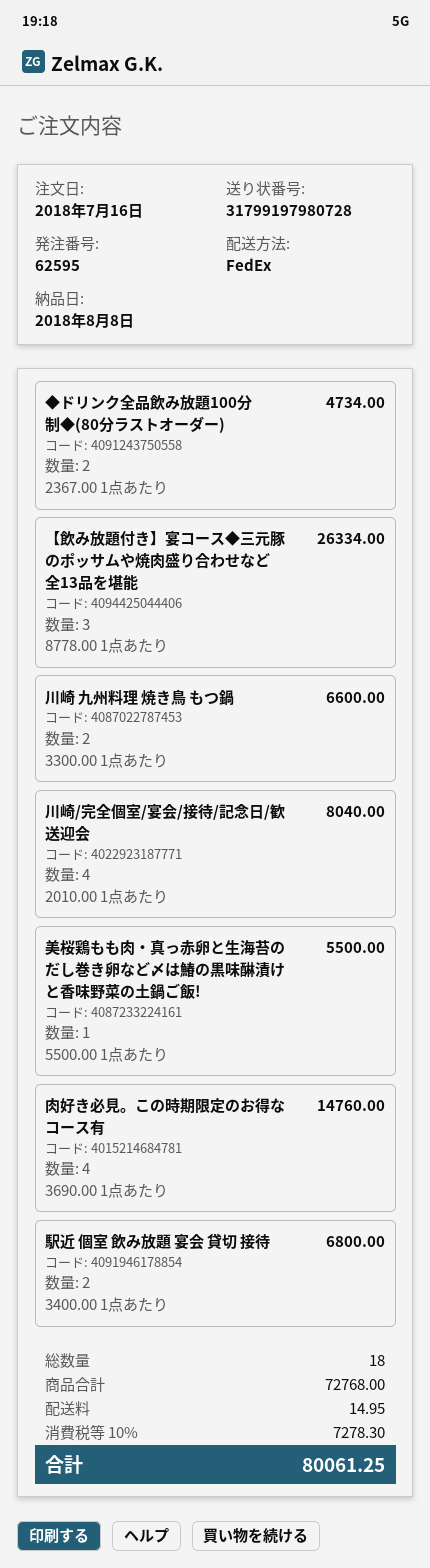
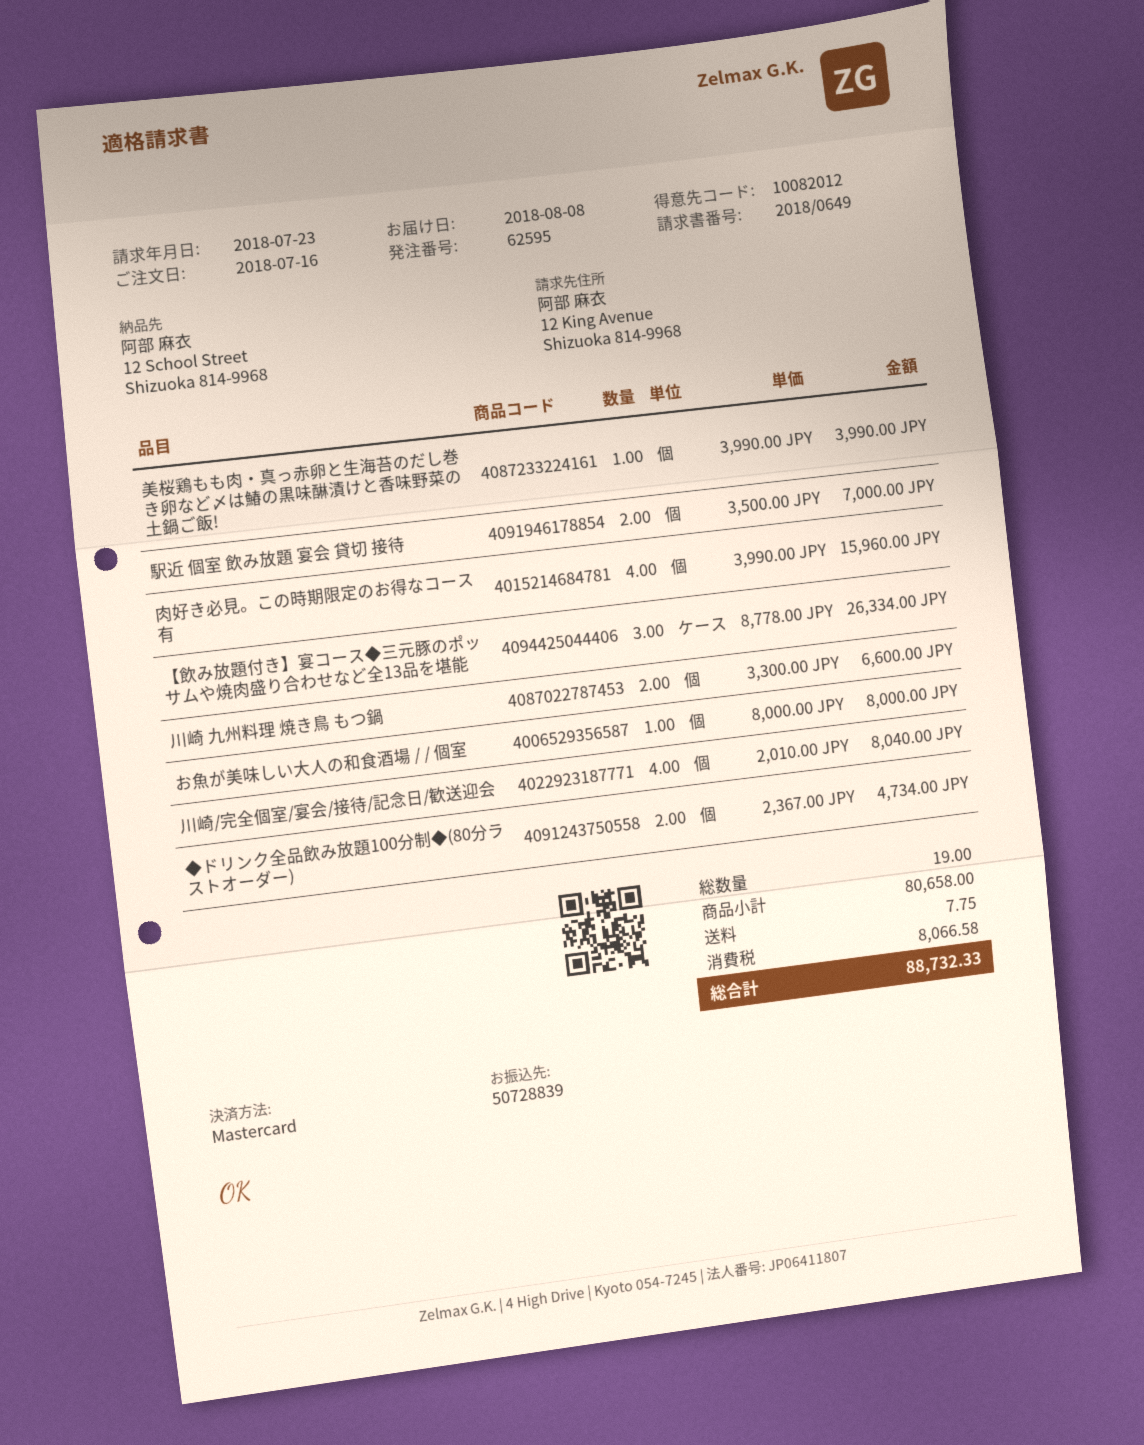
美桜鶏もも肉・真っ赤卵と生海苔のだし巻き卵など〆は鰆の黒味醂漬けと香味野菜の土鍋ご飯!: 1 x 5500.00 = 5500.00 -> 1 x 3990.00 = 3990.00
肉好き必見。この時期限定のお得なコース有: 4 x 3690.00 = 14760.00 -> 4 x 3990.00 = 15960.00
駅近 個室 飲み放題 宴会 貸切 接待: 2 x 3400.00 = 6800.00 -> 2 x 3500.00 = 7000.00
お魚が美味しい大人の和食酒場 / / 個室: none -> 1 x 8000.00 = 8000.00
total quantity: 18 -> 19
subtotal: 72768.00 -> 80658.00
shipping: 14.95 -> 7.75
tax: 7278.30 -> 8066.58
total: 80061.25 -> 88732.33

